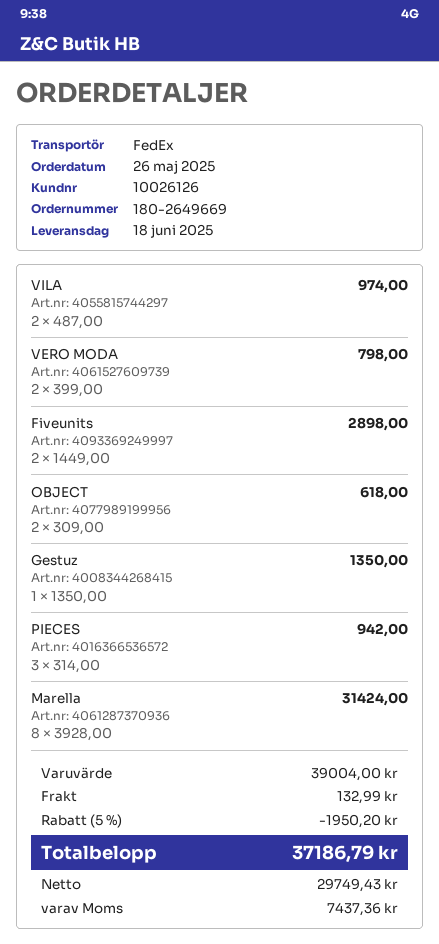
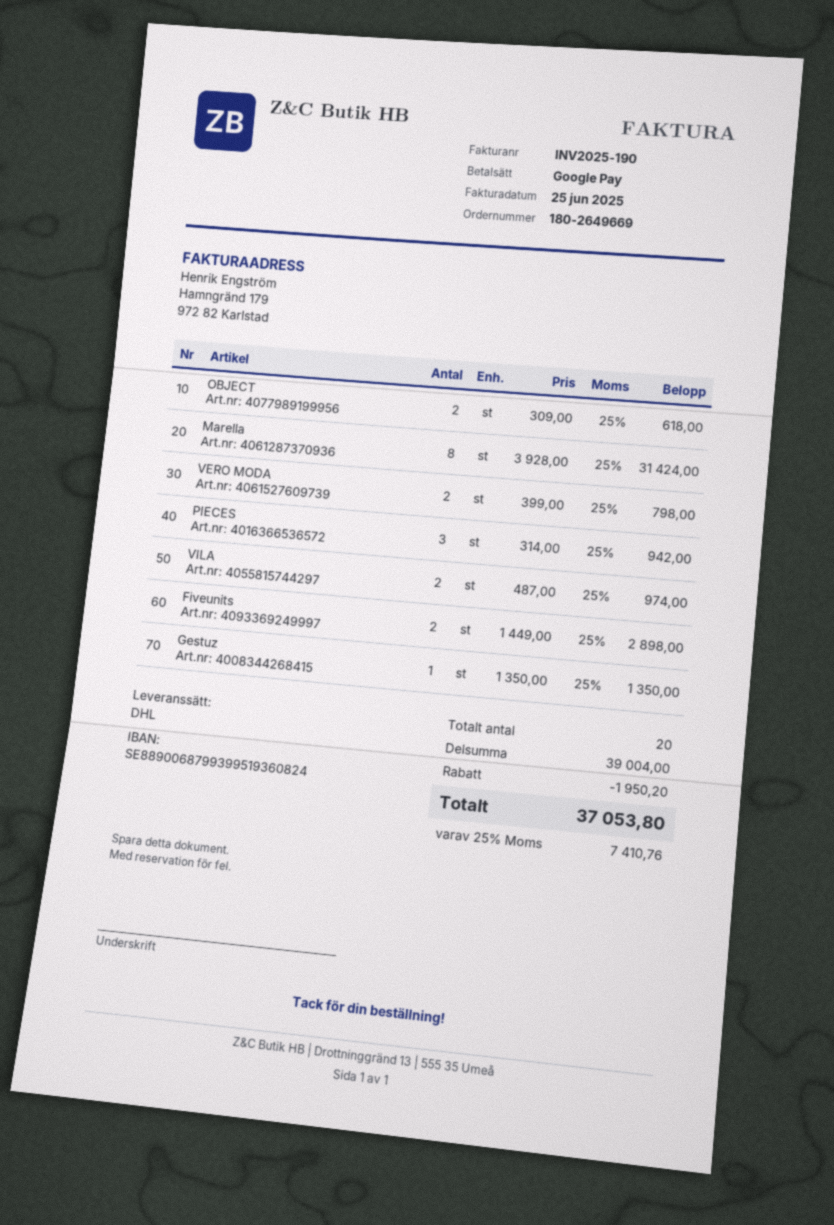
shipping method: FedEx -> DHL
shipping: 132.99 -> none
tax: 7437.36 -> 7410.76
total: 37186.79 -> 37053.80

